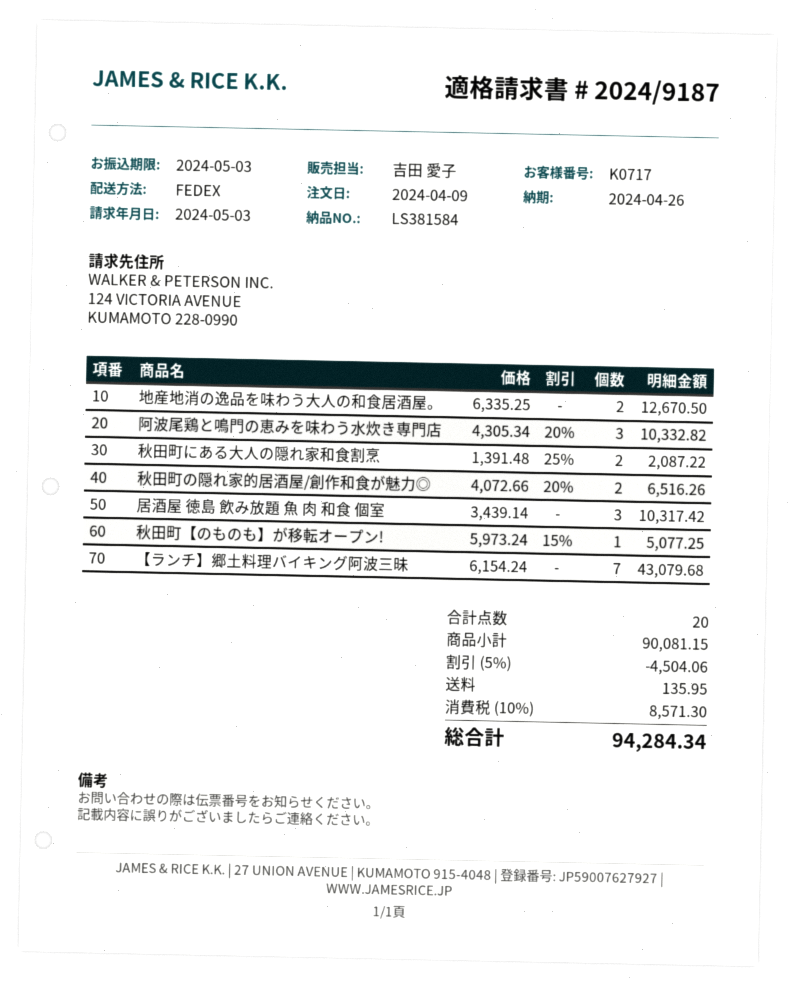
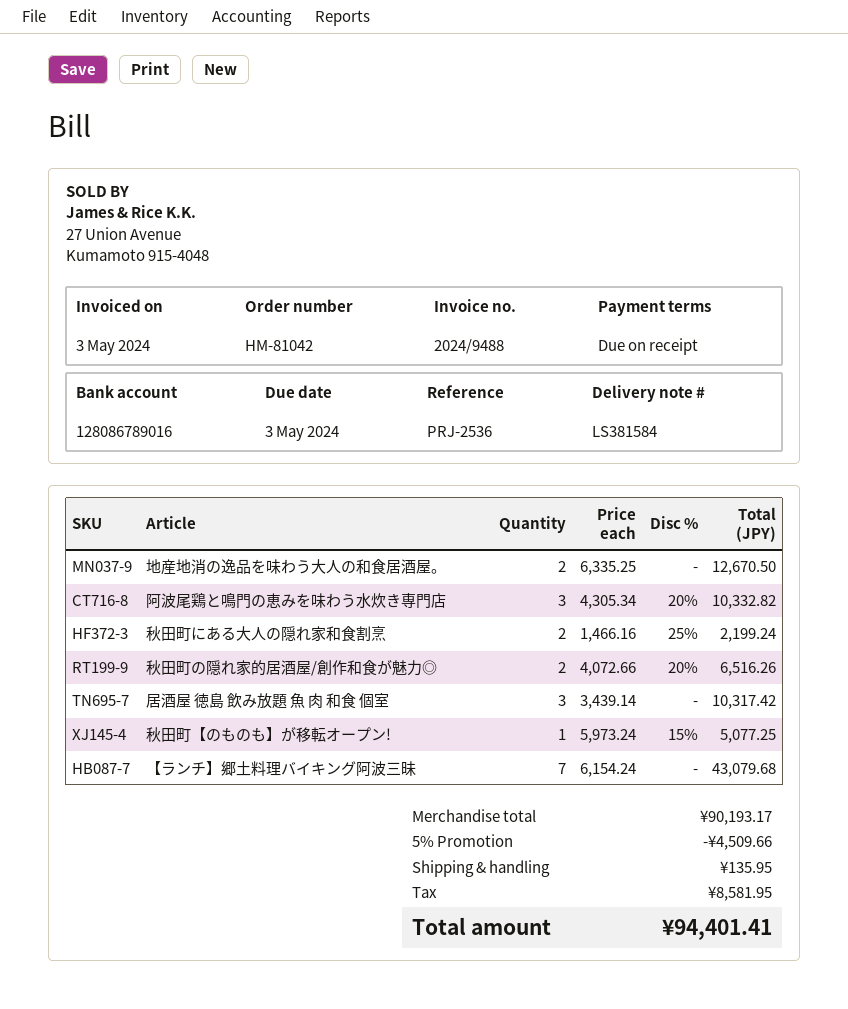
invoice number: 2024/9187 -> 2024/9488
秋田町にある大人の隠れ家和食割烹: 2 x 1391.48 - 25% = 2087.22 -> 2 x 1466.16 - 25% = 2199.24
subtotal: 90081.15 -> 90193.17
discount: 5% = 4504.06 -> 5% = 4509.66
tax: 8571.30 -> 8581.95
total: 94284.34 -> 94401.41

